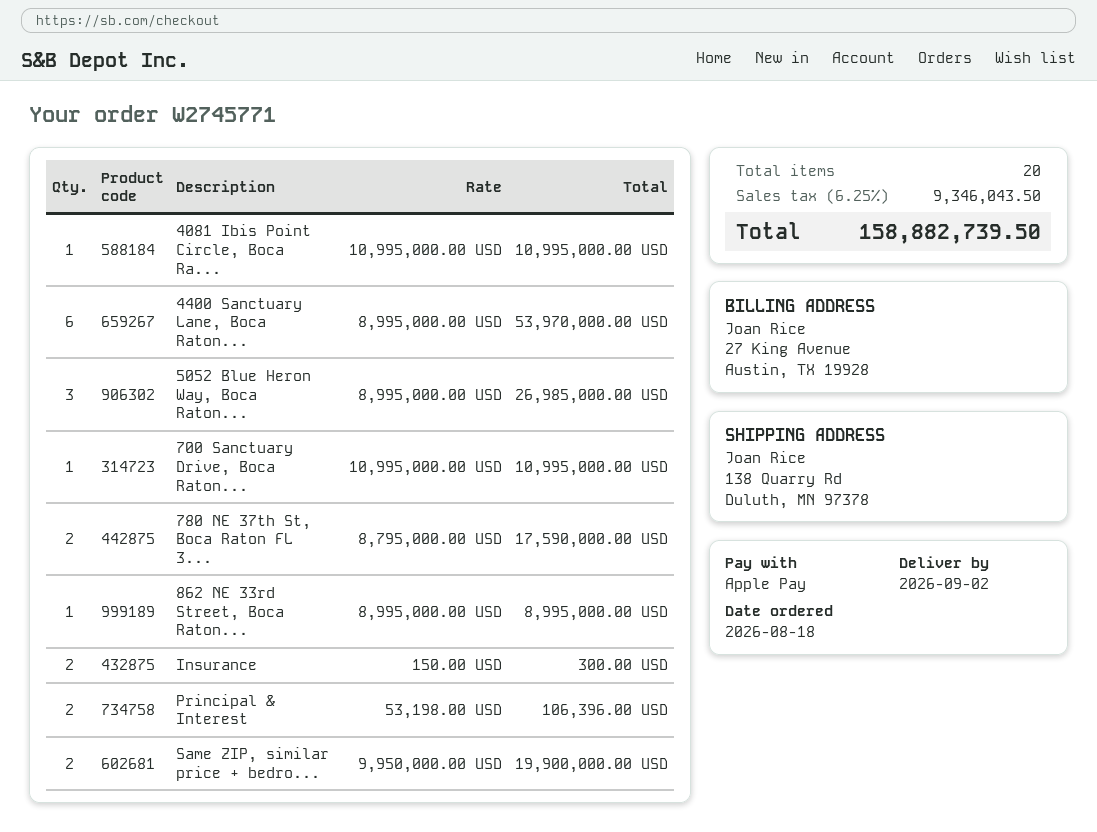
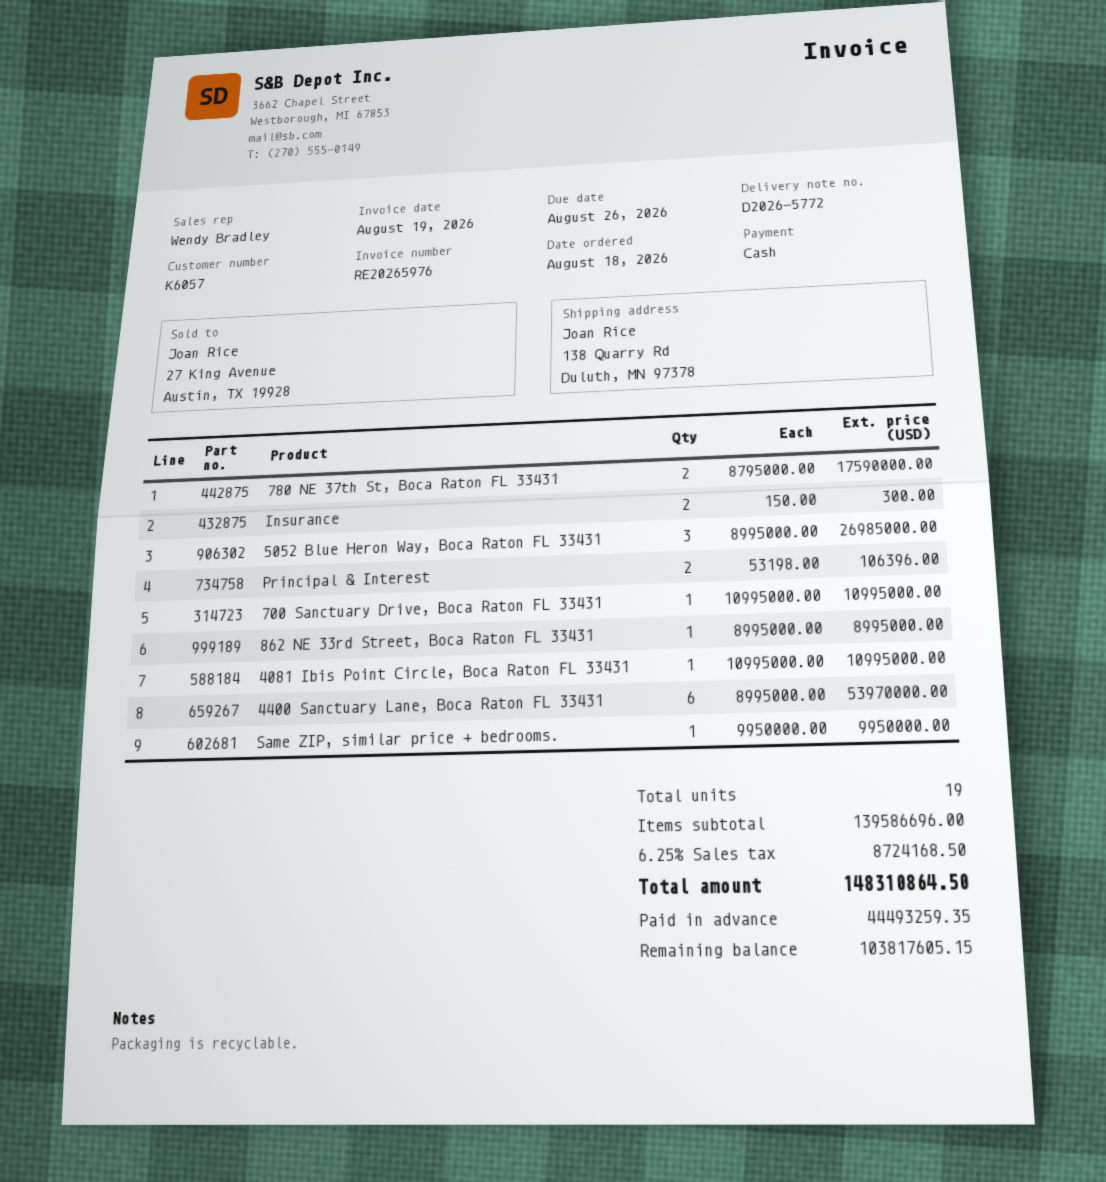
payment method: Apple Pay -> cash
Same ZIP, similar price + bedro...: 2 x 9950000.00 = 19900000.00 -> 1 x 9950000.00 = 9950000.00
total quantity: 20 -> 19
tax: 6.25% = 9346043.50 -> 6.25% = 8724168.50
total: 158882739.50 -> 148310864.50

